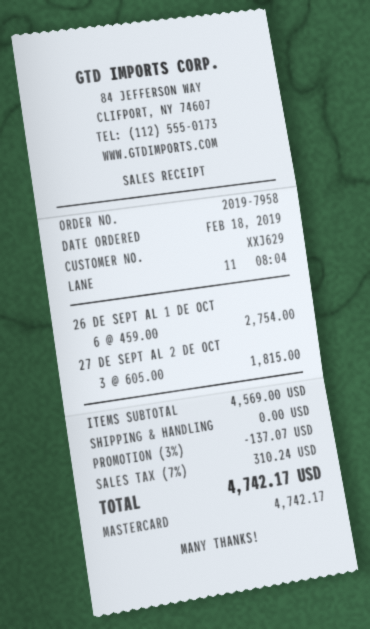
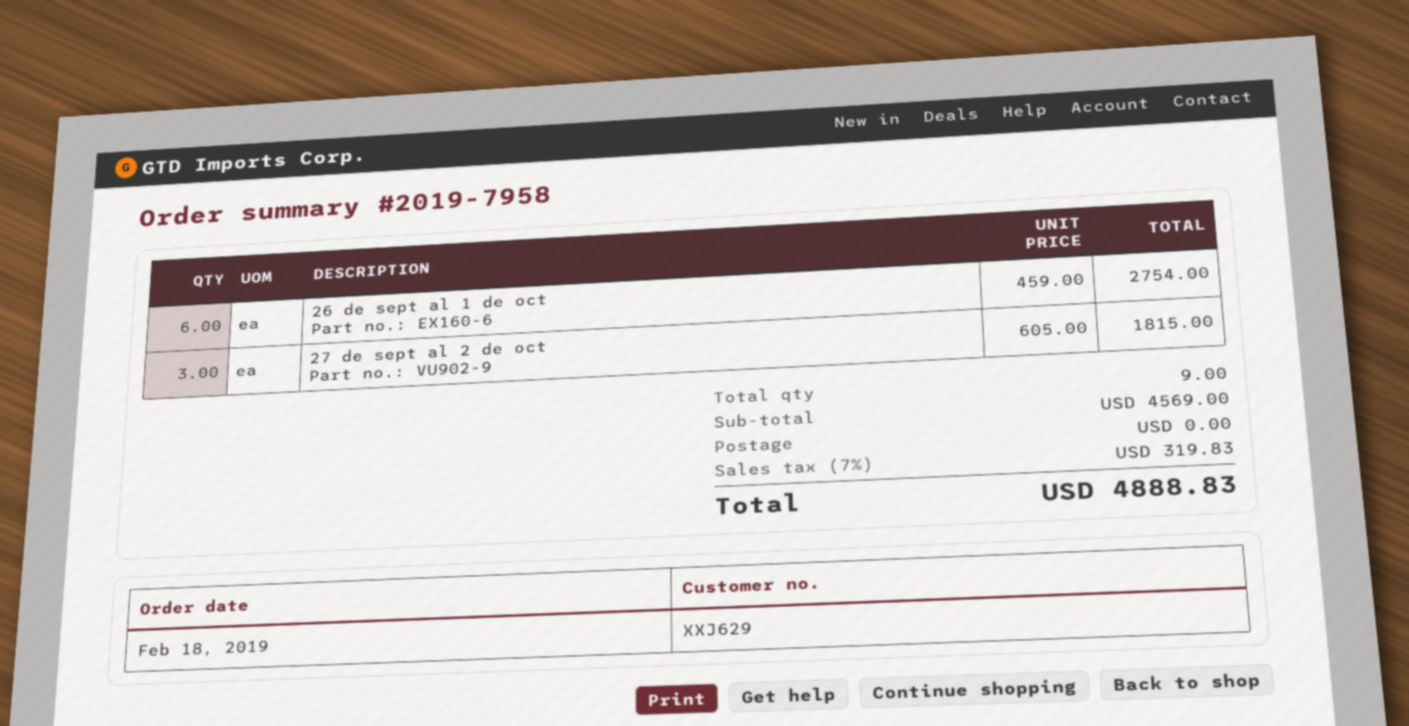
discount: 3% = 137.07 -> none
tax: 7% = 310.24 -> 7% = 319.83
total: 4742.17 -> 4888.83

